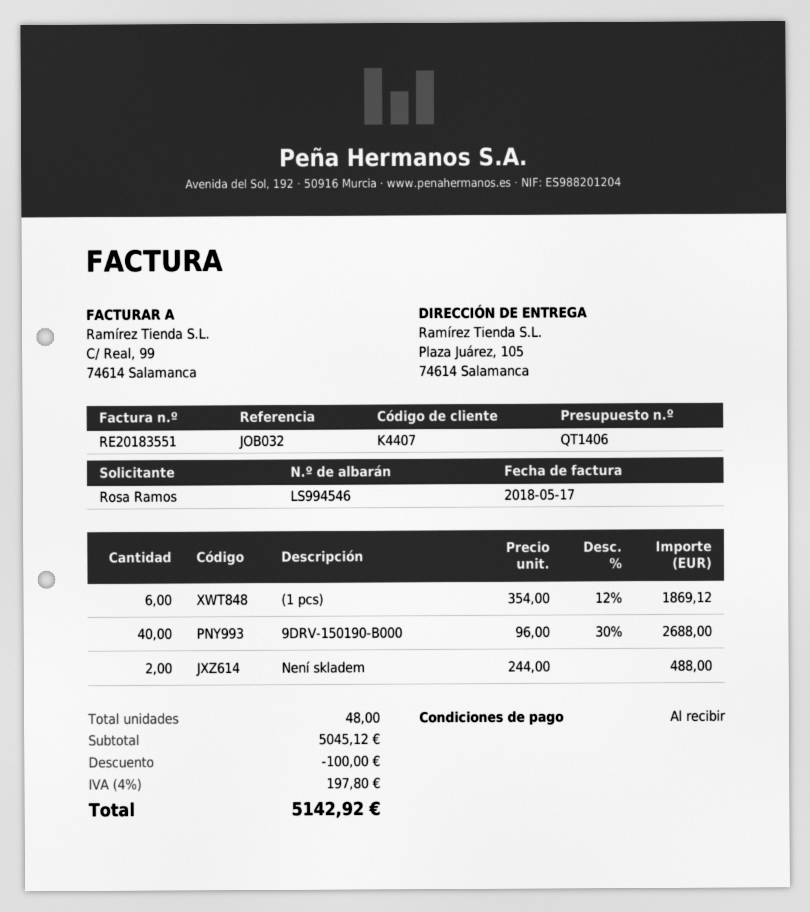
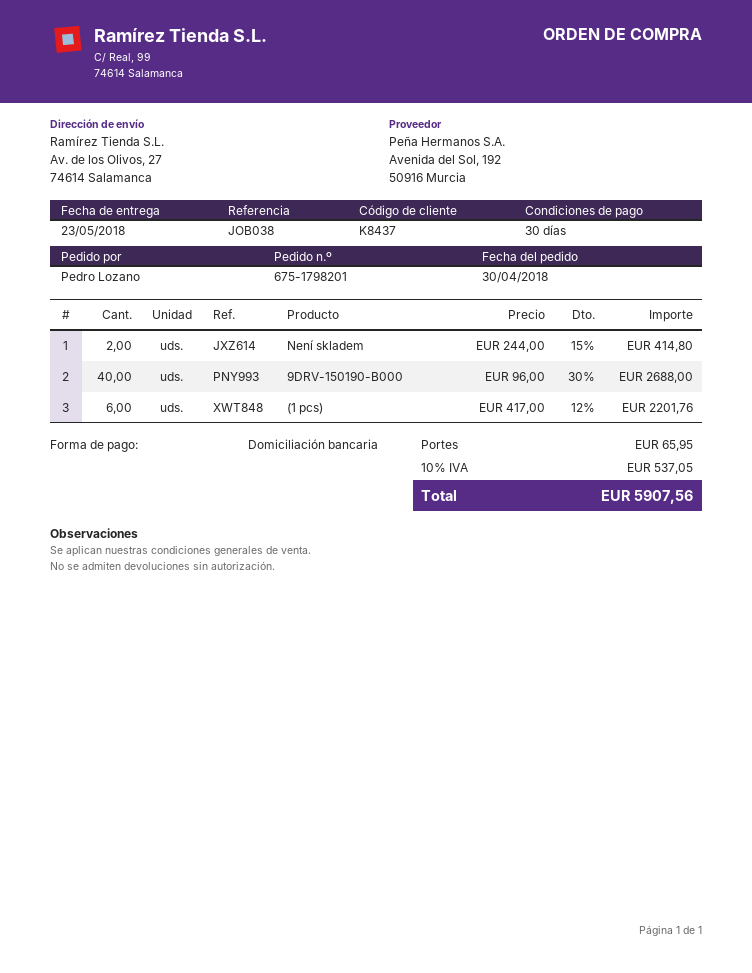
payment terms: on receipt -> 30 days
customer number: K4407 -> K8437
reference: JOB032 -> JOB038
ordered by: Rosa Ramos -> Pedro Lozano
ship to: Plaza Juárez, 105, 74614 Salamanca -> Av. de los Olivos, 27, 74614 Salamanca
(1 pcs): 6 x 354.00 - 12% = 1869.12 -> 6 x 417.00 - 12% = 2201.76
Není skladem: 2 x 244.00 = 488.00 -> 2 x 244.00 - 15% = 414.80
discount: 100.00 -> none
shipping: none -> 65.95
tax: 4% = 197.80 -> 10% = 537.05
total: 5142.92 -> 5907.56

